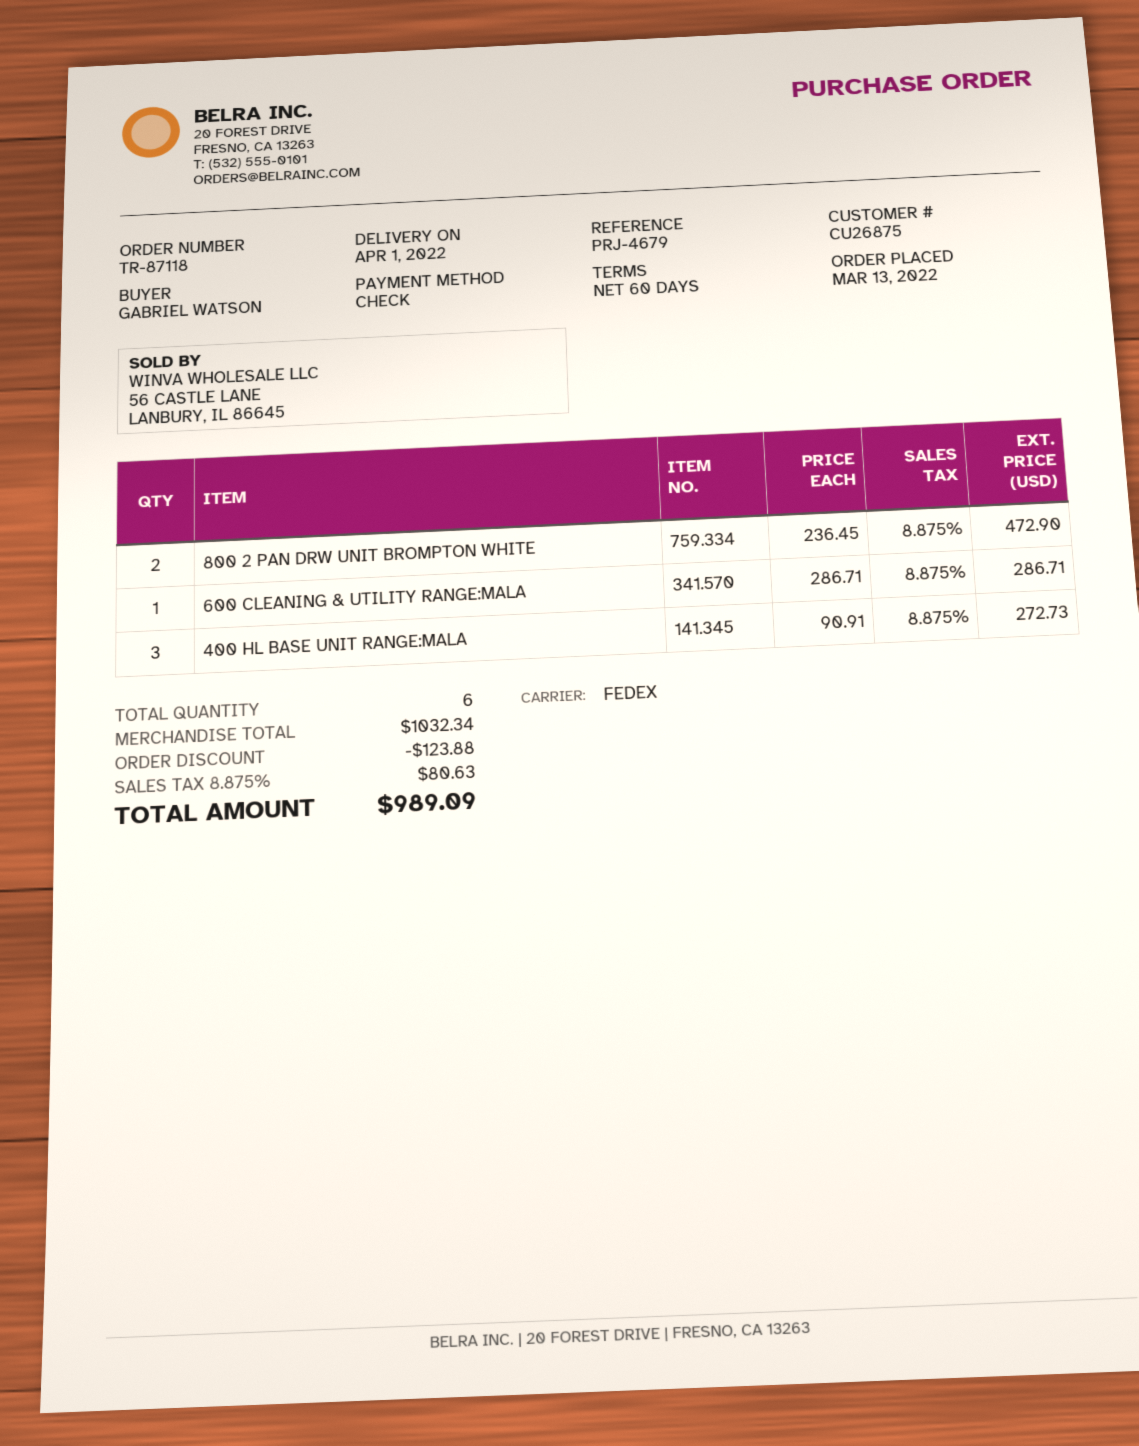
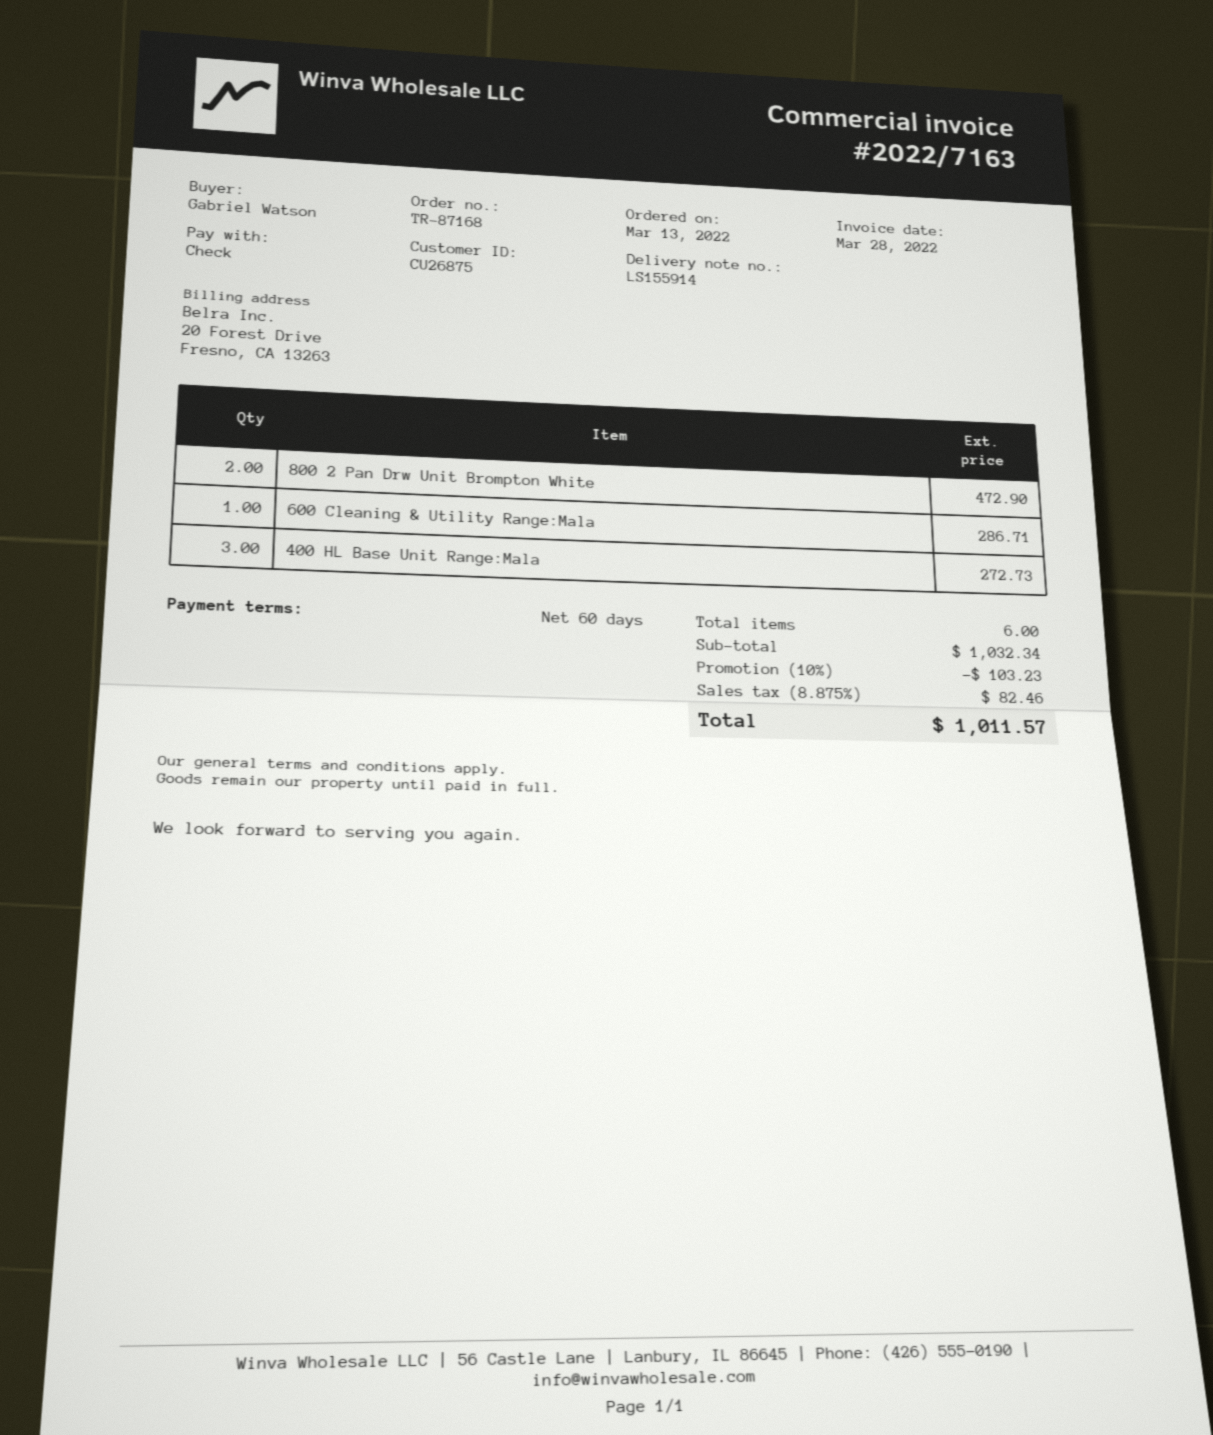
order number: TR-87118 -> TR-87168
discount: 123.88 -> 103.23
tax: 8.875% = 80.63 -> 8.875% = 82.46
total: 989.09 -> 1011.57

